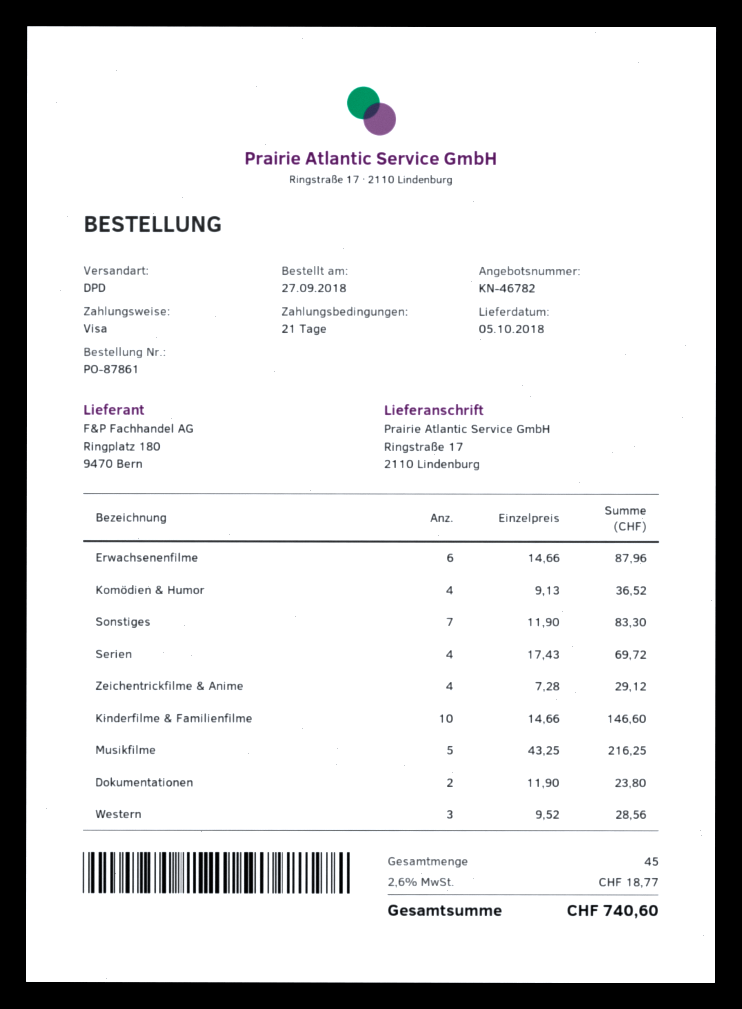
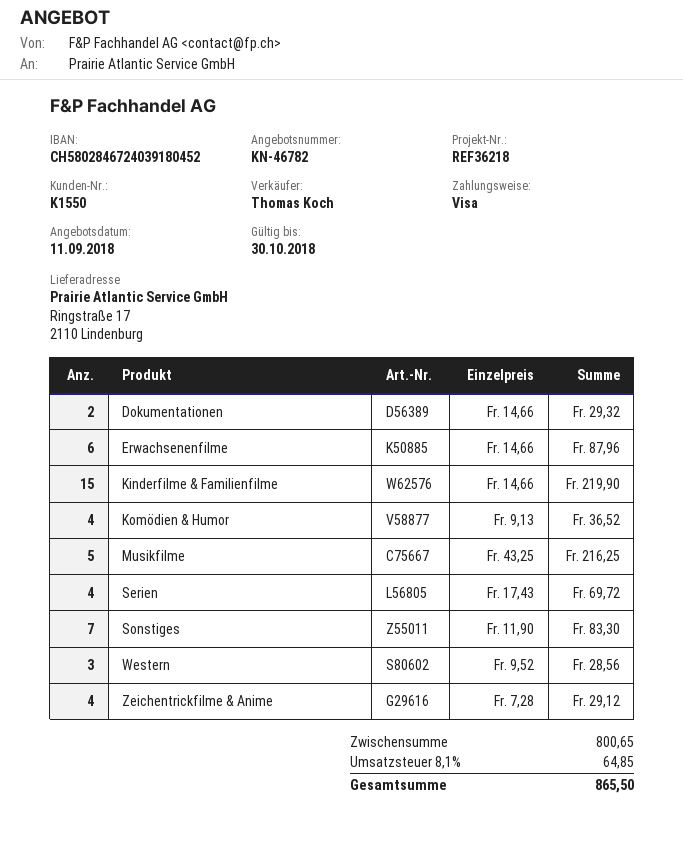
Kinderfilme & Familienfilme: 10 x 14.66 = 146.60 -> 15 x 14.66 = 219.90
Dokumentationen: 2 x 11.90 = 23.80 -> 2 x 14.66 = 29.32
tax: 2.6% = 18.77 -> 8.1% = 64.85
total: 740.60 -> 865.50

